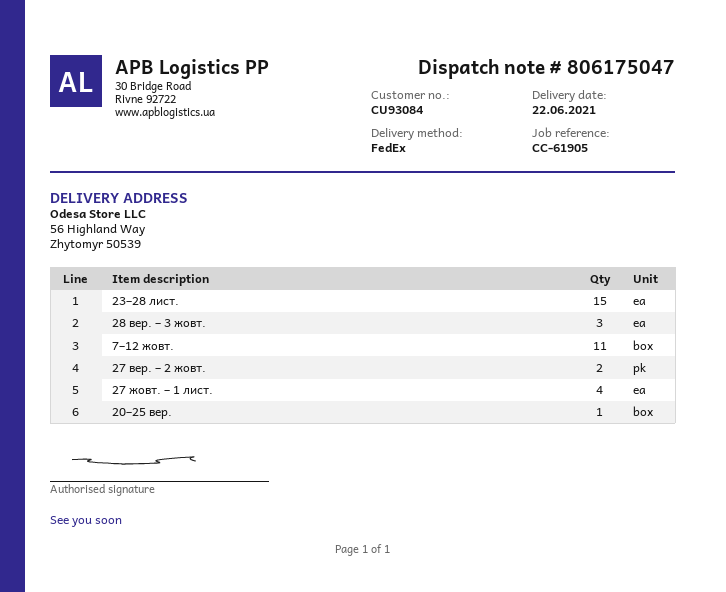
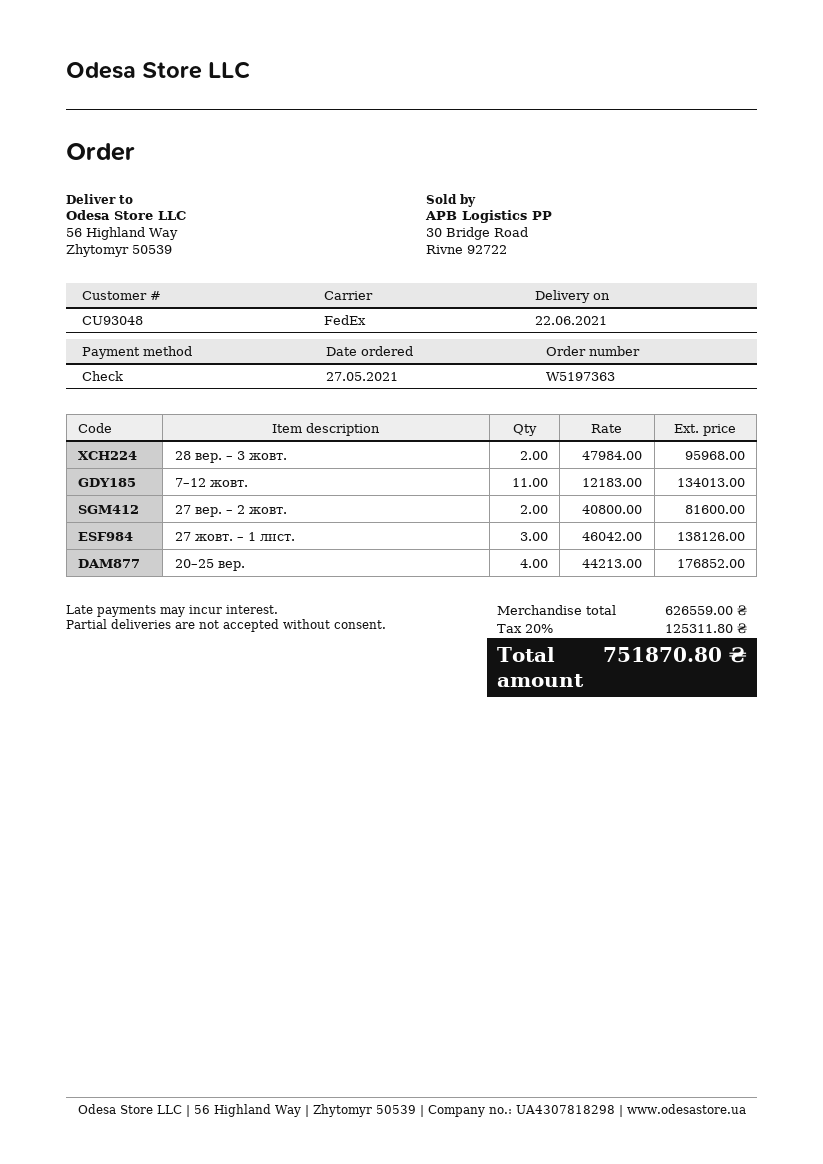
customer number: CU93084 -> CU93048
23–28 лист.: 15 -> none
28 вер. – 3 жовт.: 3 -> 2
27 жовт. – 1 лист.: 4 -> 3
20–25 вер.: 1 -> 4

